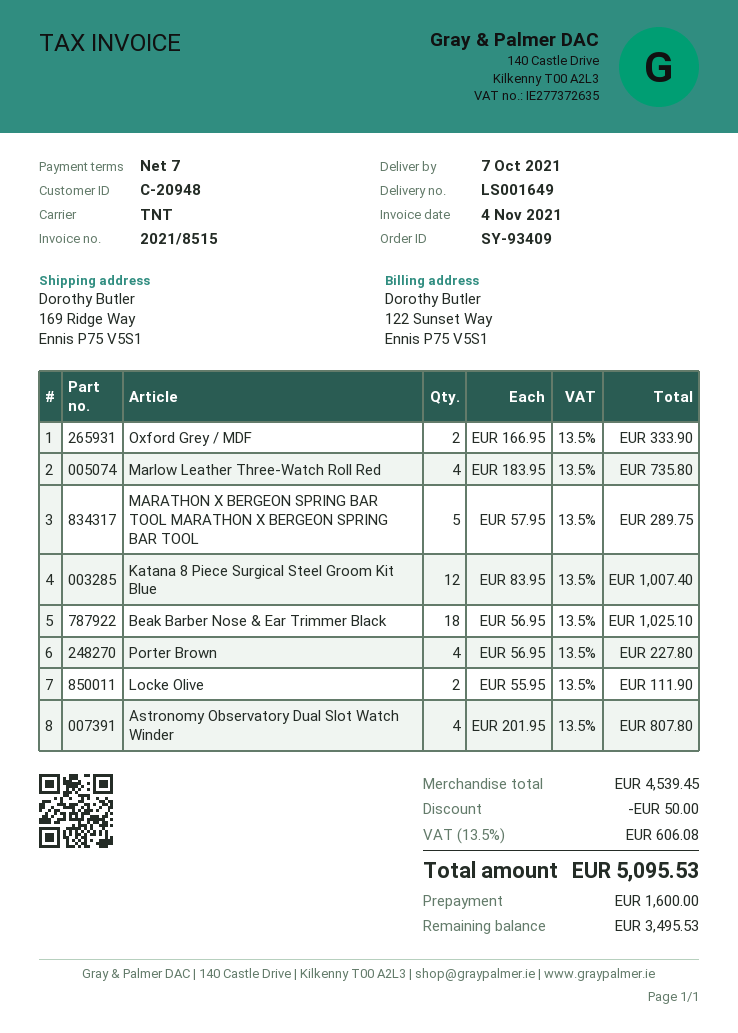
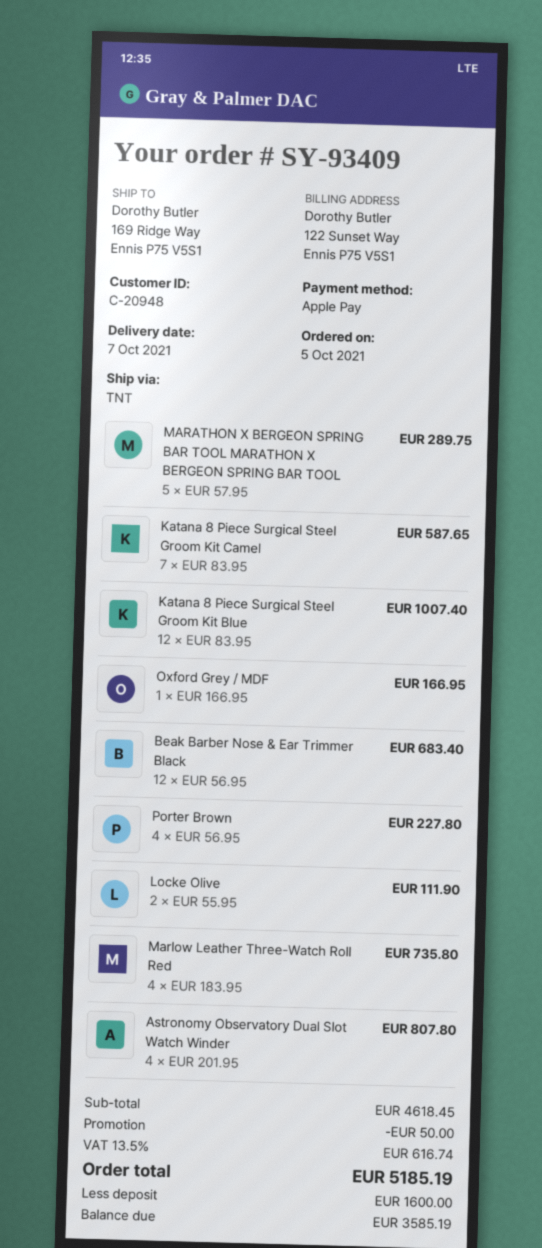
Oxford Grey / MDF: 2 x 166.95 = 333.90 -> 1 x 166.95 = 166.95
Beak Barber Nose & Ear Trimmer Black: 18 x 56.95 = 1025.10 -> 12 x 56.95 = 683.40
Katana 8 Piece Surgical Steel Groom Kit Camel: none -> 7 x 83.95 = 587.65
subtotal: 4539.45 -> 4618.45
tax: 13.5% = 606.08 -> 13.5% = 616.74
total: 5095.53 -> 5185.19
balance: 3495.53 -> 3585.19

